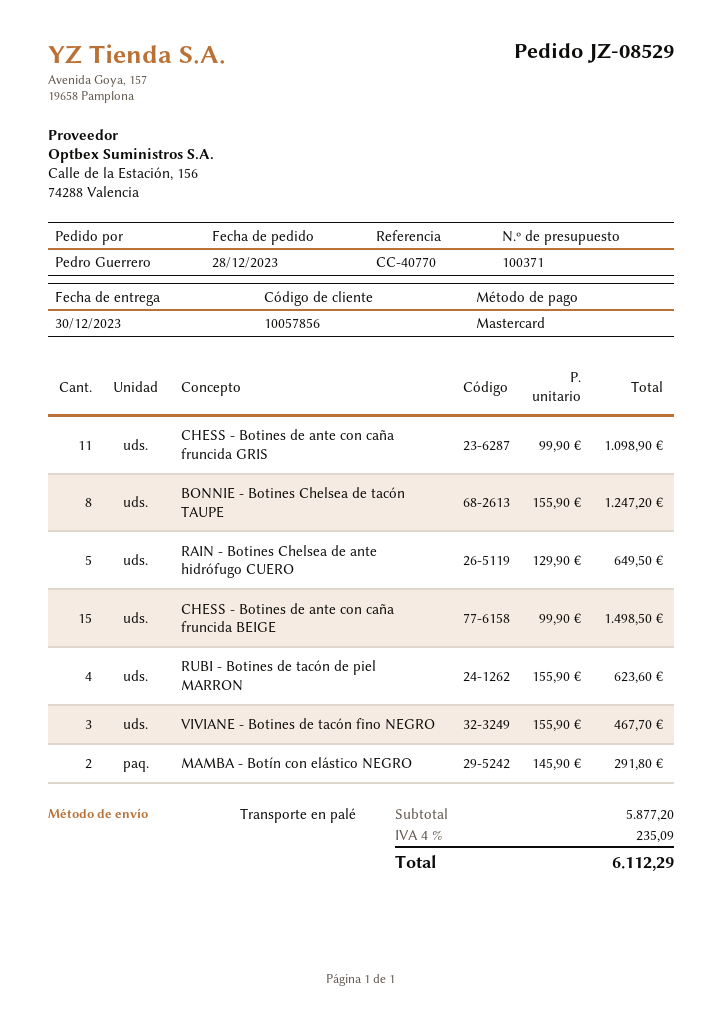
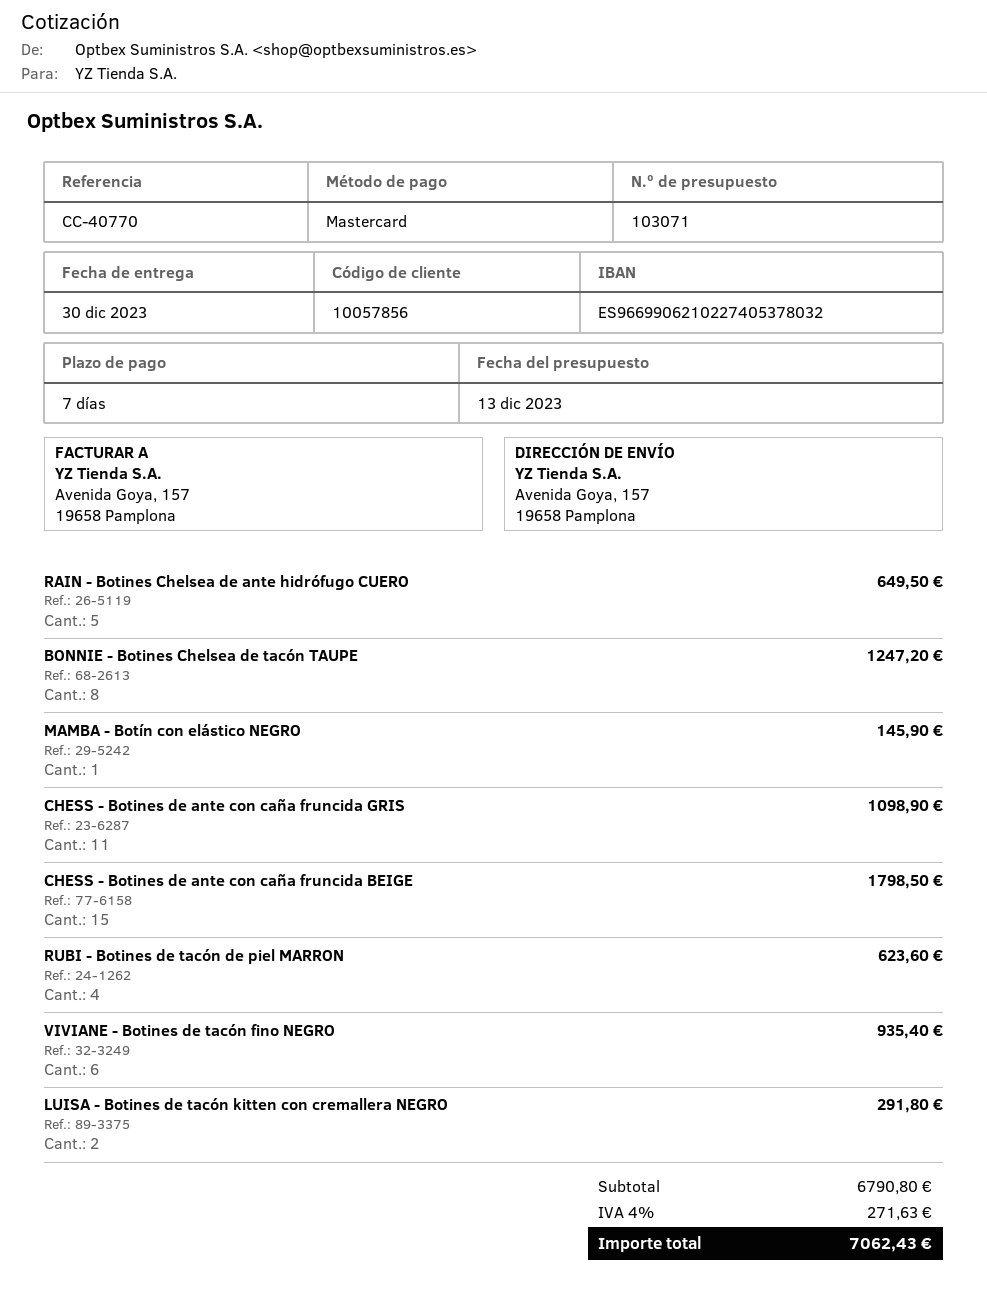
quote number: 100371 -> 103071
CHESS - Botines de ante con caña fruncida BEIGE: 15 for 1498.50 -> 15 for 1798.50
VIVIANE - Botines de tacón fino NEGRO: 3 for 467.70 -> 6 for 935.40
MAMBA - Botín con elástico NEGRO: 2 for 291.80 -> 1 for 145.90
LUISA - Botines de tacón kitten con cremallera NEGRO: none -> 2 for 291.80
subtotal: 5877.20 -> 6790.80
tax: 4% = 235.09 -> 4% = 271.63
total: 6112.29 -> 7062.43

